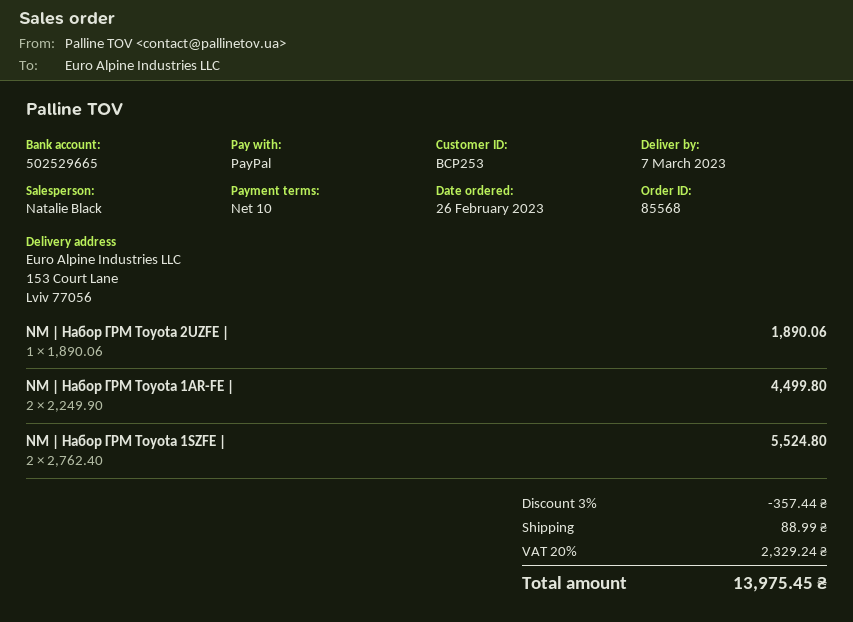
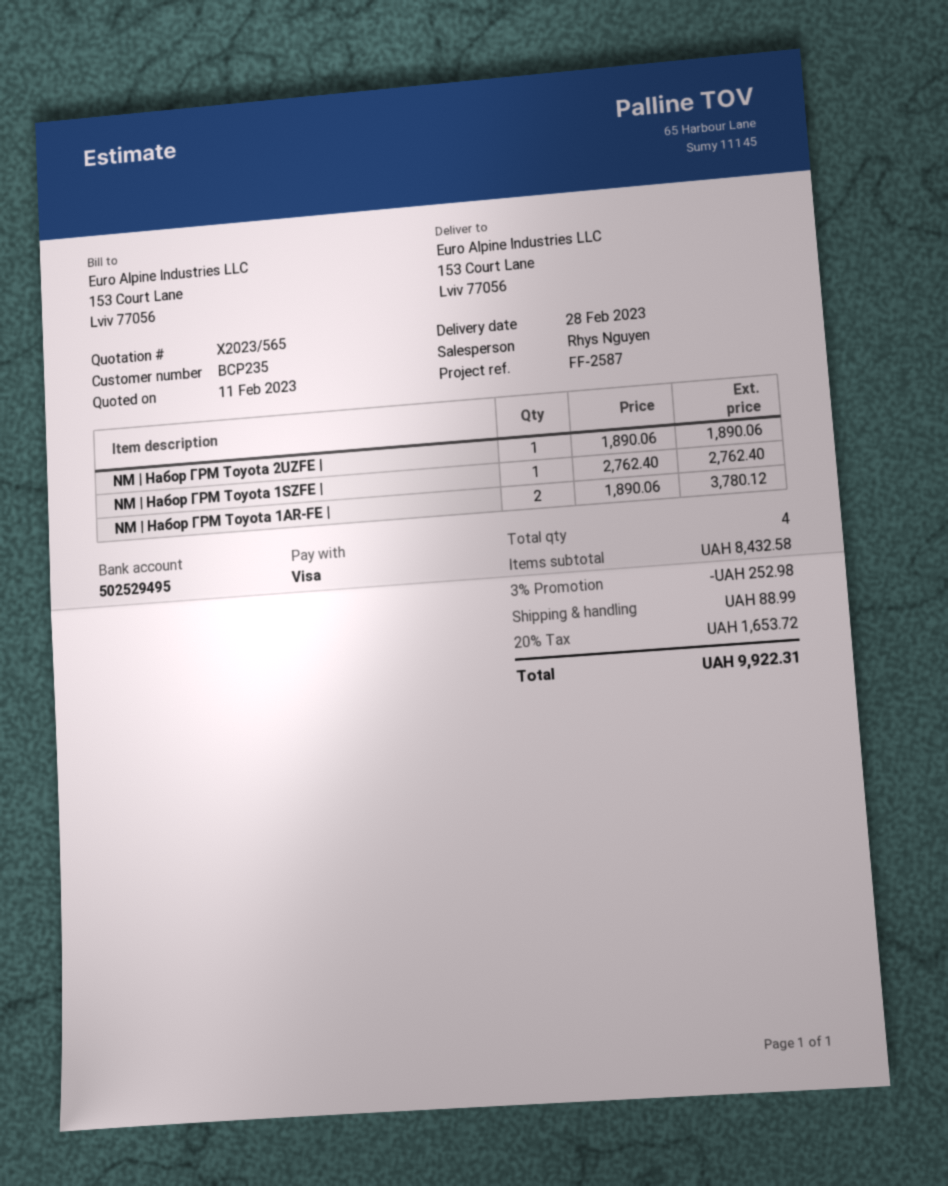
delivery date: 2023-03-07 -> 2023-02-28
customer number: BCP253 -> BCP235
sales rep: Natalie Black -> Rhys Nguyen
payment method: PayPal -> Visa
bank account: 502529665 -> 502529495
NM | Набор ГРМ Toyota 1AR-FE |: 2 x 2249.90 = 4499.80 -> 2 x 1890.06 = 3780.12
NM | Набор ГРМ Toyota 1SZFE |: 2 x 2762.40 = 5524.80 -> 1 x 2762.40 = 2762.40
discount: 3% = 357.44 -> 3% = 252.98
tax: 20% = 2329.24 -> 20% = 1653.72
total: 13975.45 -> 9922.31

